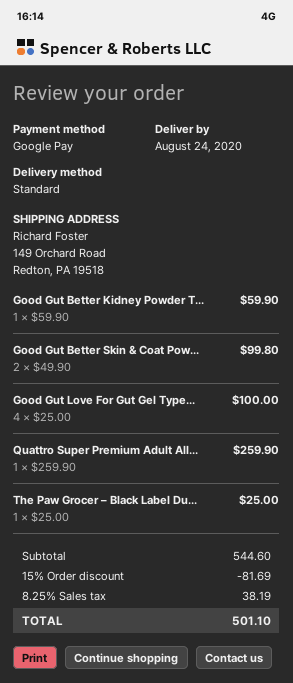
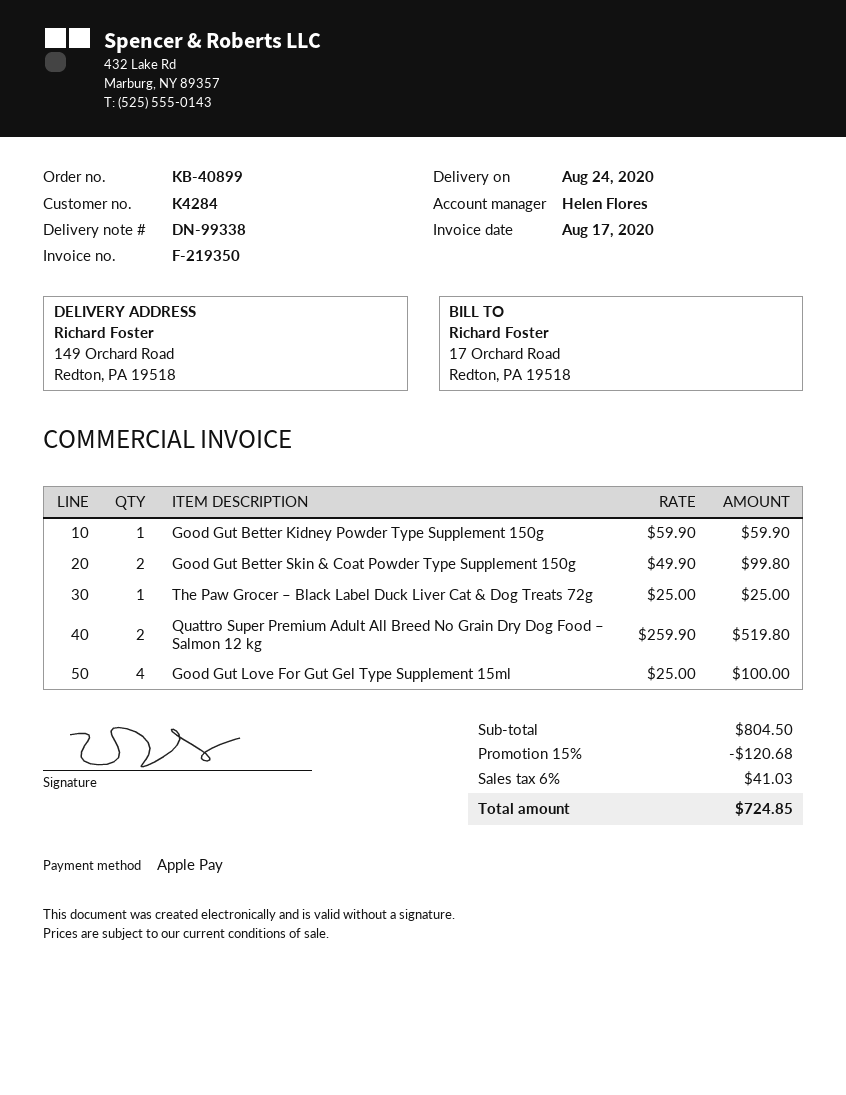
payment method: Google Pay -> Apple Pay
Quattro Super Premium Adult All...: 1 x 259.90 = 259.90 -> 2 x 259.90 = 519.80
subtotal: 544.60 -> 804.50
discount: 15% = 81.69 -> 15% = 120.68
tax: 8.25% = 38.19 -> 6% = 41.03
total: 501.10 -> 724.85

